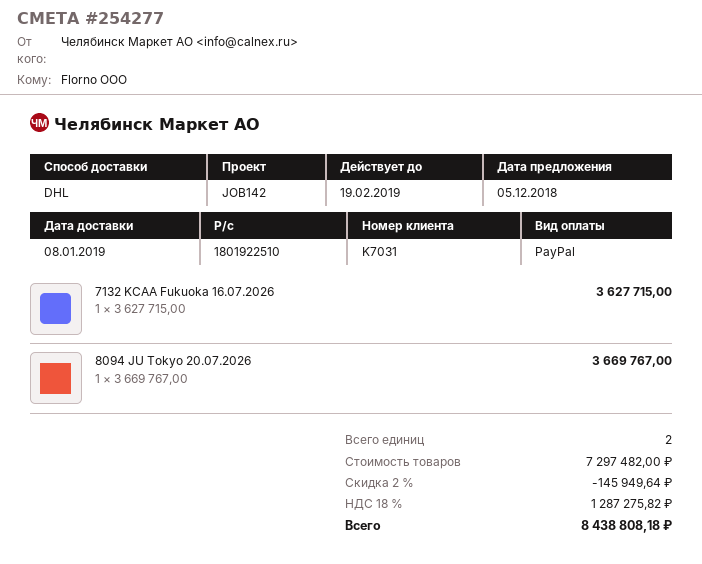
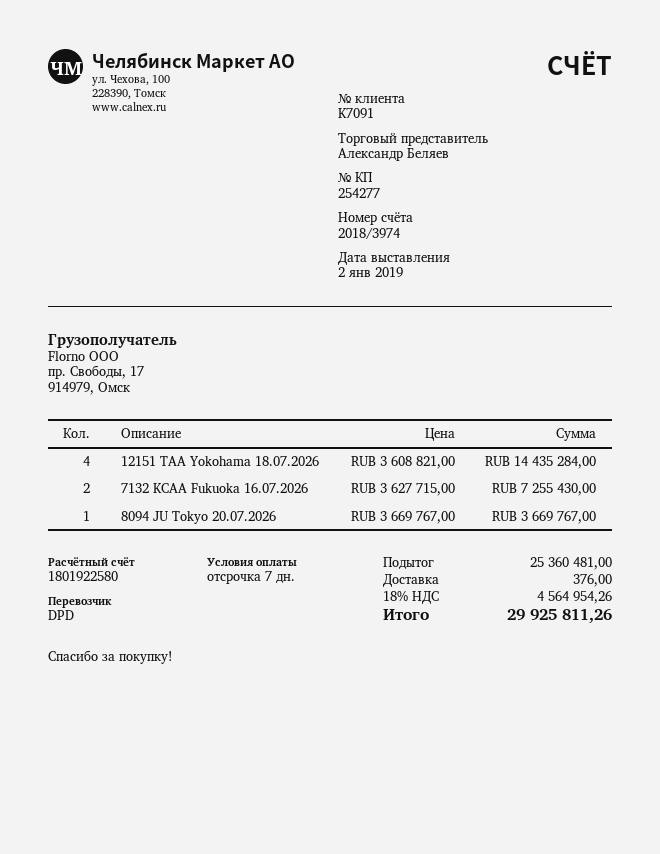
customer number: K7031 -> K7091
bank account: 1801922510 -> 1801922580
shipping method: DHL -> DPD
7132 KCAA Fukuoka 16.07.2026: 1 x 3627715.00 = 3627715.00 -> 2 x 3627715.00 = 7255430.00
12151 TAA Yokohama 18.07.2026: none -> 4 x 3608821.00 = 14435284.00
subtotal: 7297482.00 -> 25360481.00
discount: 2% = 145949.64 -> none
shipping: none -> 376.00
tax: 18% = 1287275.82 -> 18% = 4564954.26
total: 8438808.18 -> 29925811.26

